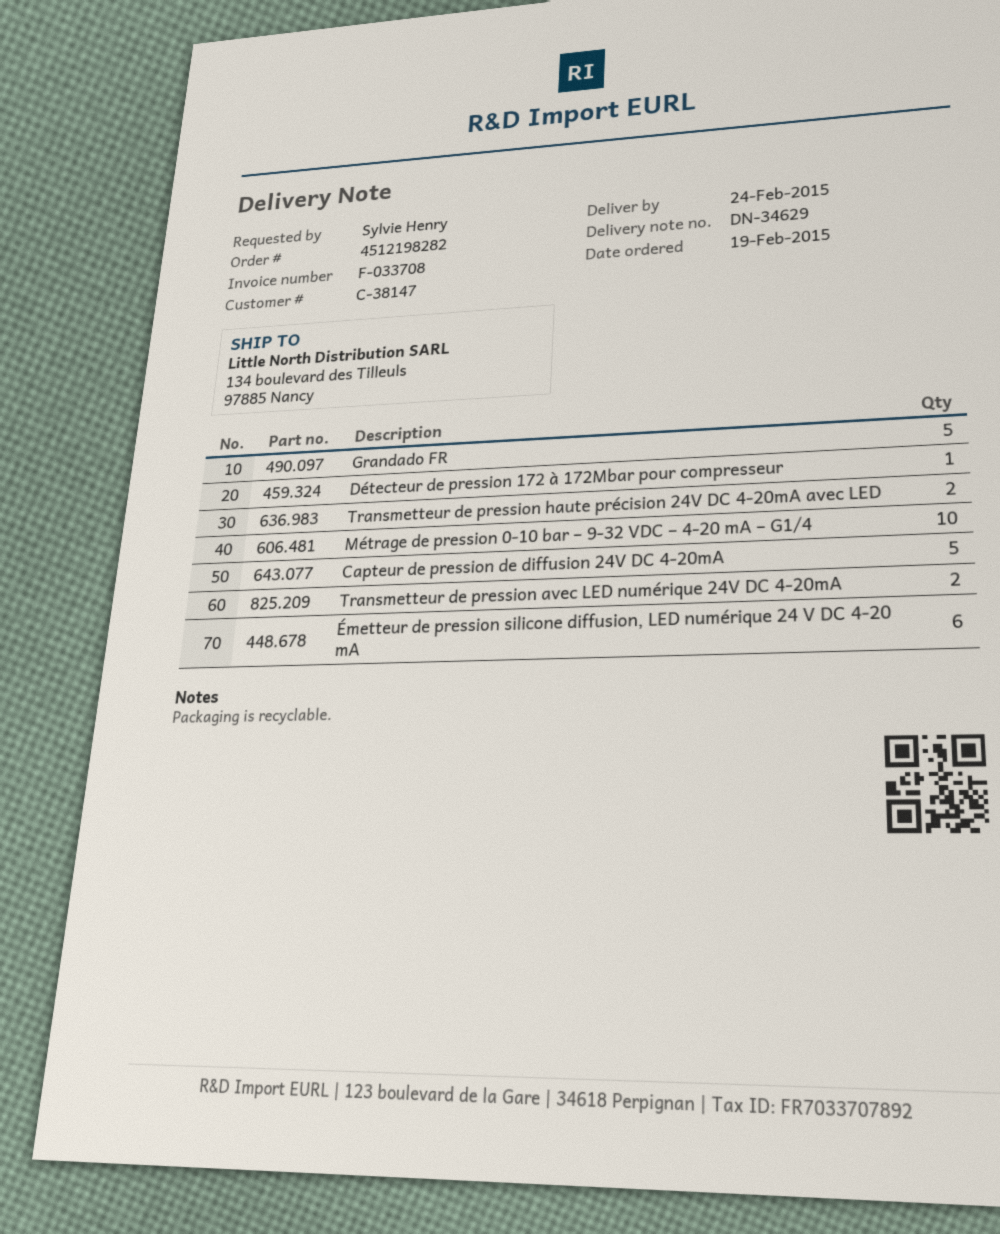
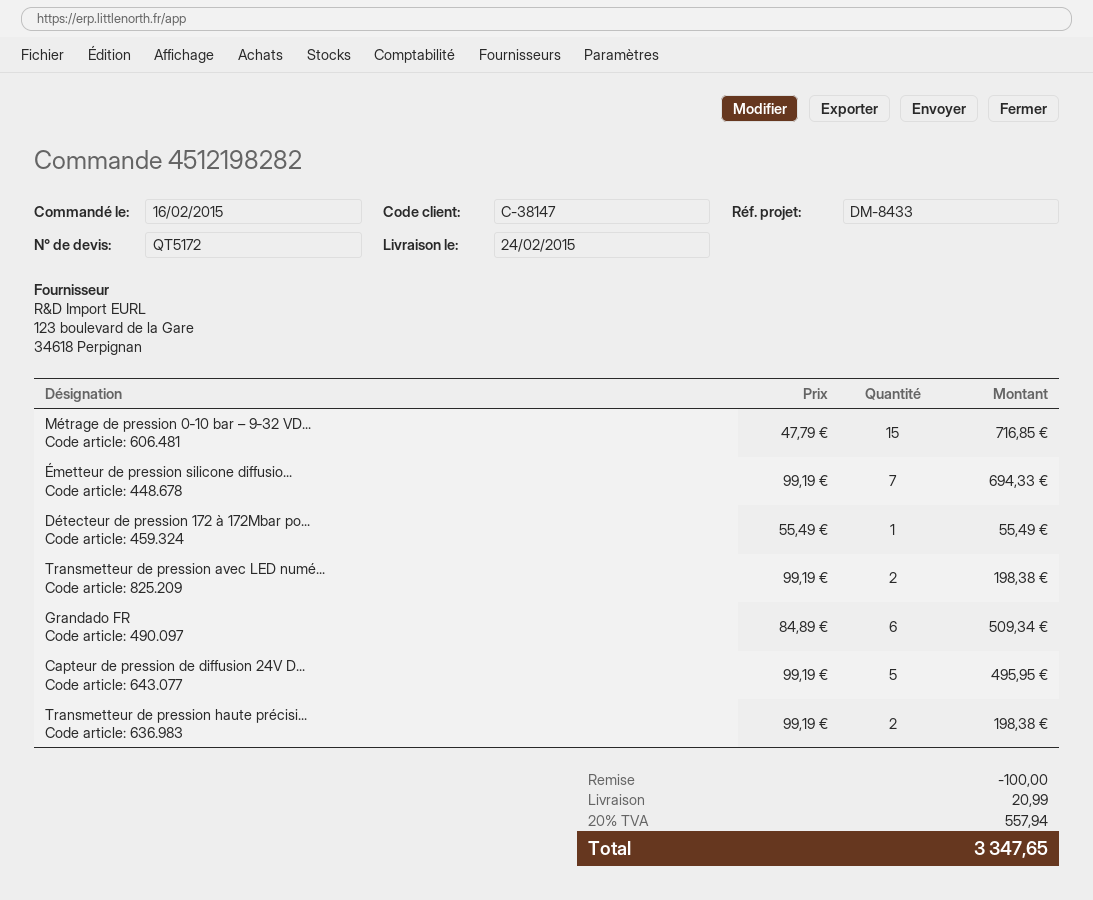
order date: 2015-02-19 -> 2015-02-16
Grandado FR: 5 -> 6
Métrage de pression 0‑10 bar – 9‑32 VDC – 4‑20 mA – G1/4: 10 -> 15
Émetteur de pression silicone diffusion, LED numérique 24 V DC 4‑20 mA: 6 -> 7

